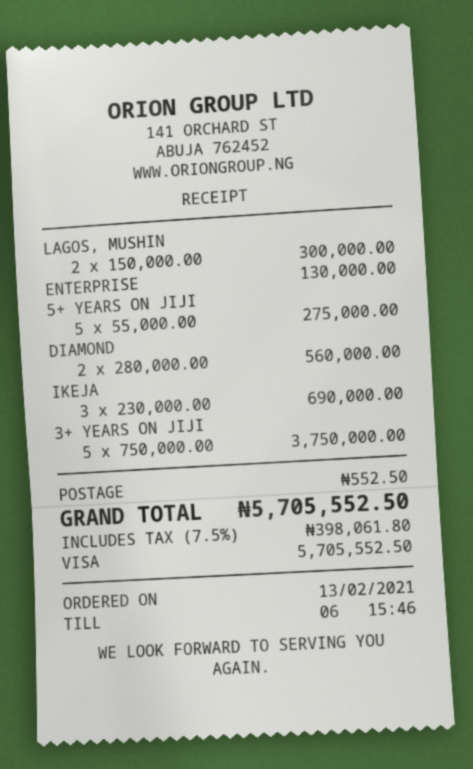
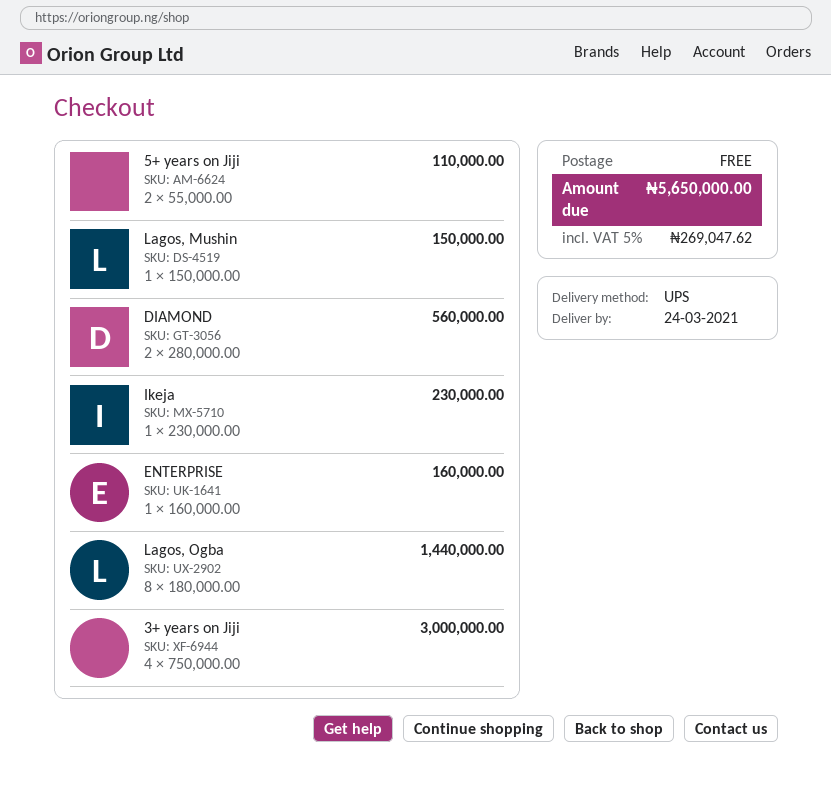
LAGOS, MUSHIN: 2 x 150000.00 = 300000.00 -> 1 x 150000.00 = 150000.00
ENTERPRISE: 1 x 130000.00 = 130000.00 -> 1 x 160000.00 = 160000.00
5+ YEARS ON JIJI: 5 x 55000.00 = 275000.00 -> 2 x 55000.00 = 110000.00
IKEJA: 3 x 230000.00 = 690000.00 -> 1 x 230000.00 = 230000.00
3+ YEARS ON JIJI: 5 x 750000.00 = 3750000.00 -> 4 x 750000.00 = 3000000.00
Lagos, Ogba: none -> 8 x 180000.00 = 1440000.00
shipping: 552.50 -> 0.00
tax: 7.5% = 398061.80 -> 5% = 269047.62
total: 5705552.50 -> 5650000.00

